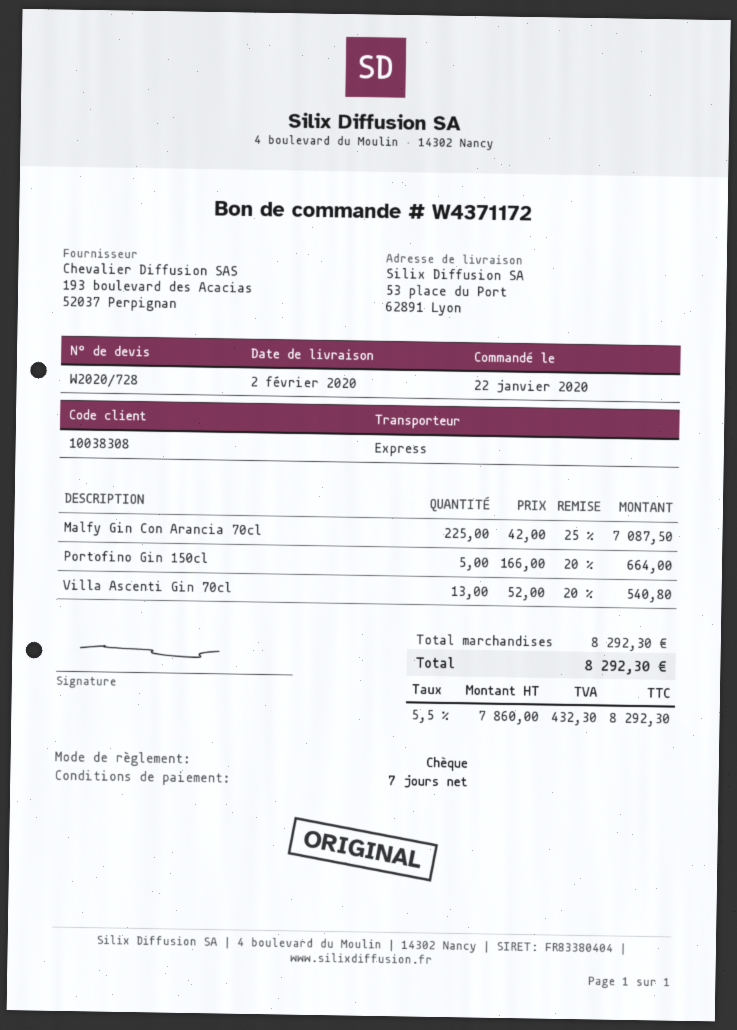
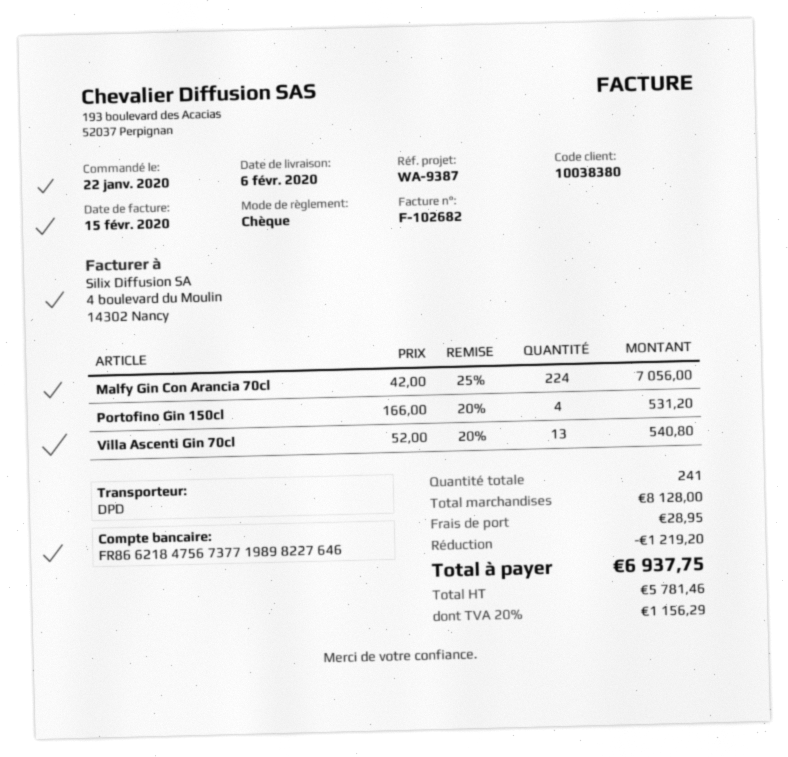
delivery date: 2020-02-02 -> 2020-02-06
customer number: 10038308 -> 10038380
shipping method: express -> DPD
Malfy Gin Con Arancia 70cl: 225 x 42.00 - 25% = 7087.50 -> 224 x 42.00 - 25% = 7056.00
Portofino Gin 150cl: 5 x 166.00 - 20% = 664.00 -> 4 x 166.00 - 20% = 531.20
subtotal: 8292.30 -> 8128.00
discount: none -> 1219.20
shipping: none -> 28.95
net: 7860.00 -> 5781.46
tax: 5.5% = 432.30 -> 20% = 1156.29
total: 8292.30 -> 6937.75

